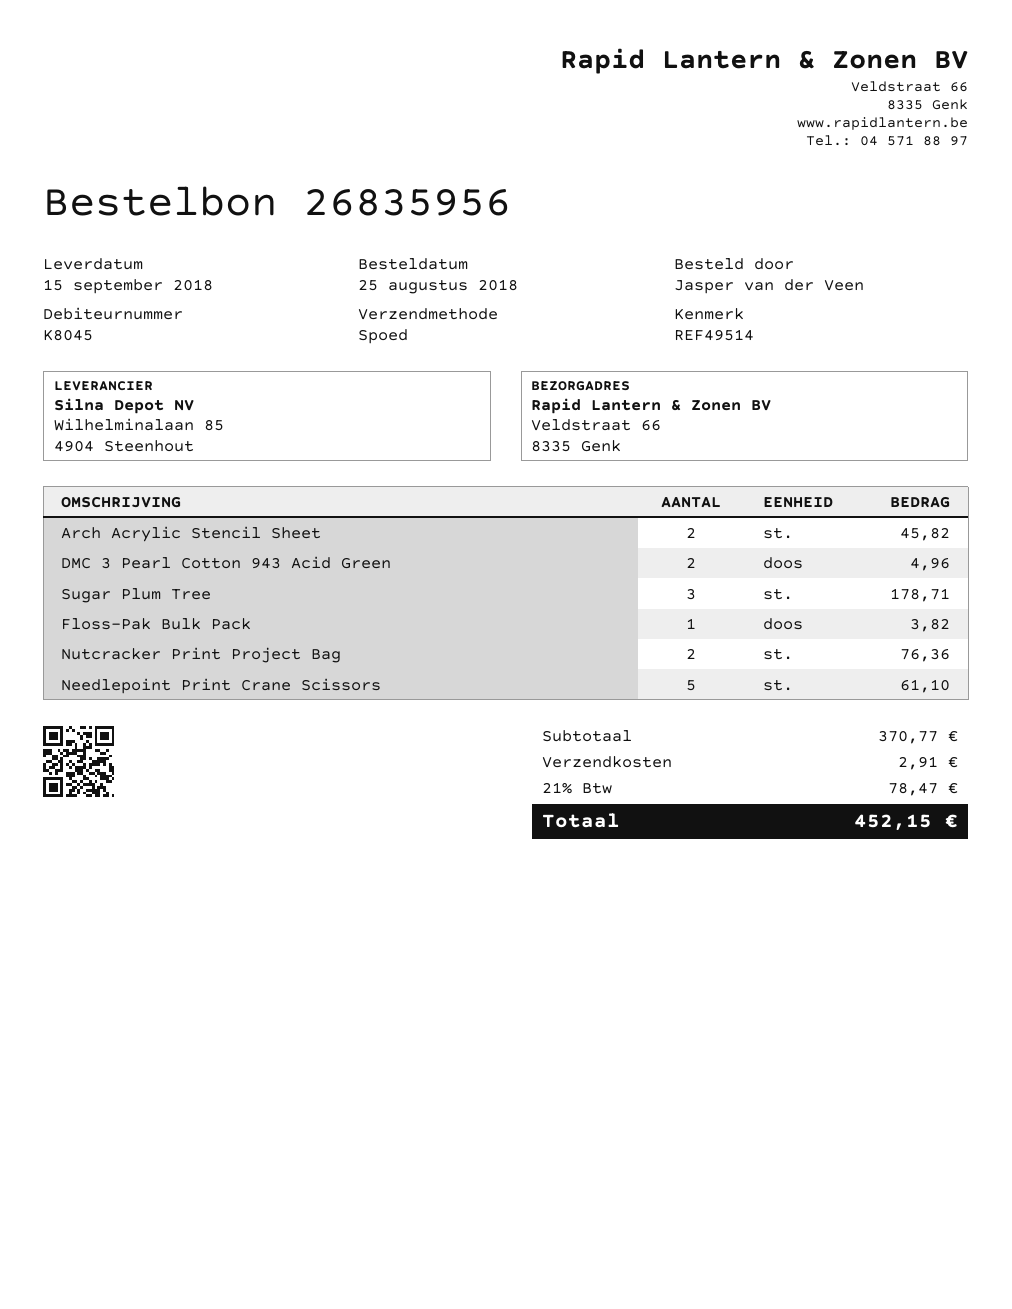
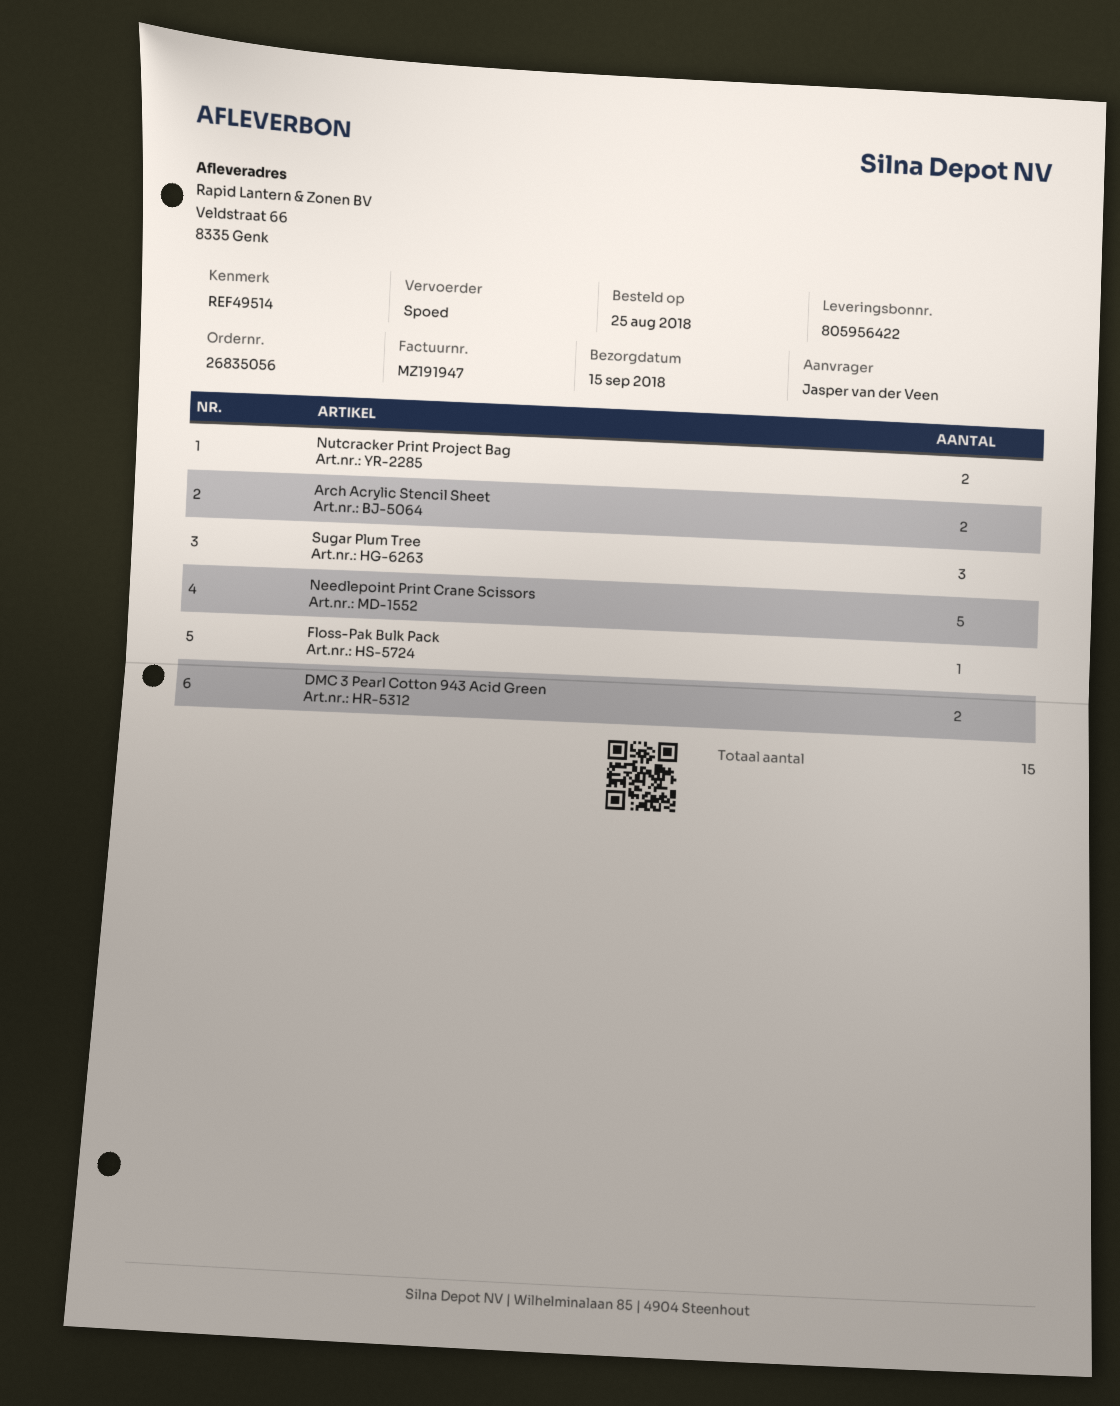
order number: 26835956 -> 26835056

